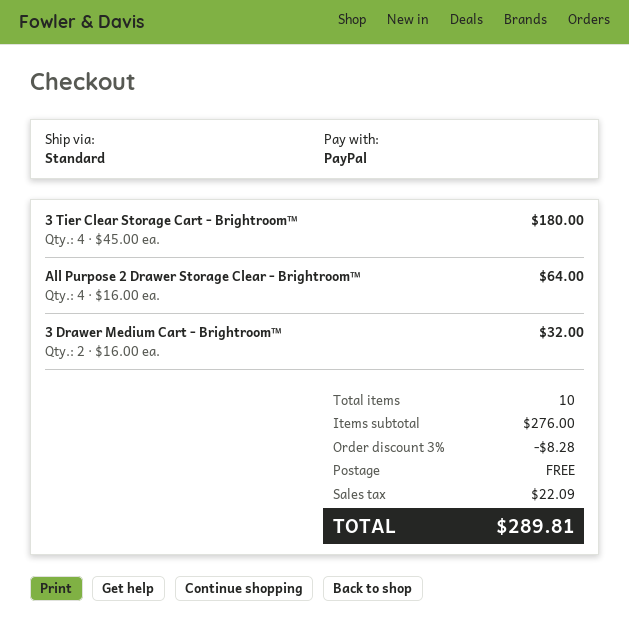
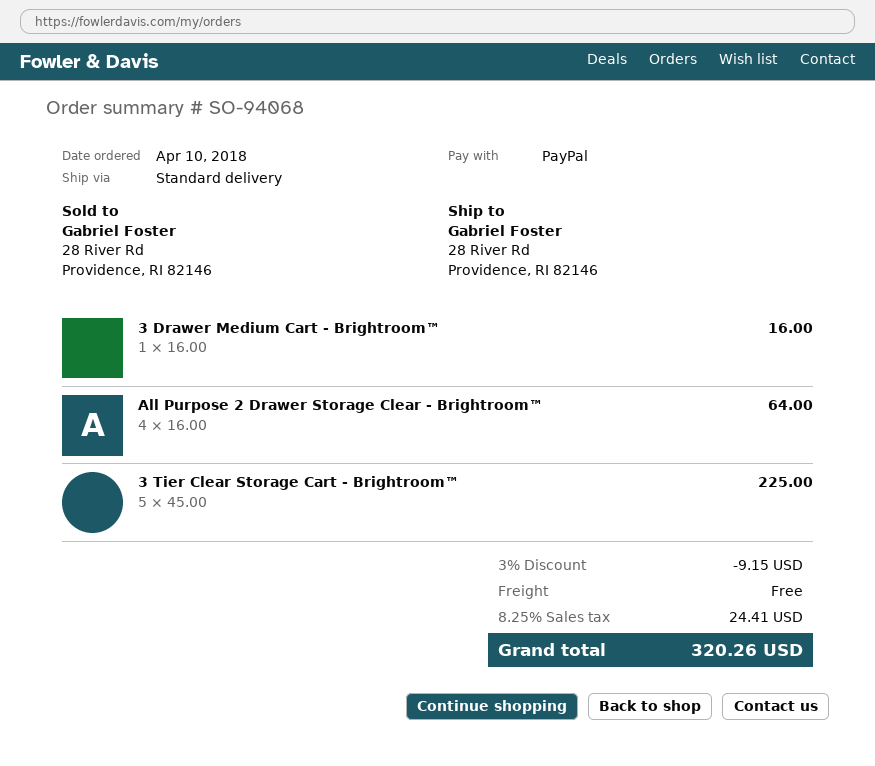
3 Tier Clear Storage Cart - Brightroom™: 4 x 45.00 = 180.00 -> 5 x 45.00 = 225.00
3 Drawer Medium Cart - Brightroom™: 2 x 16.00 = 32.00 -> 1 x 16.00 = 16.00
discount: 3% = 8.28 -> 3% = 9.15
tax: 22.09 -> 24.41
total: 289.81 -> 320.26

